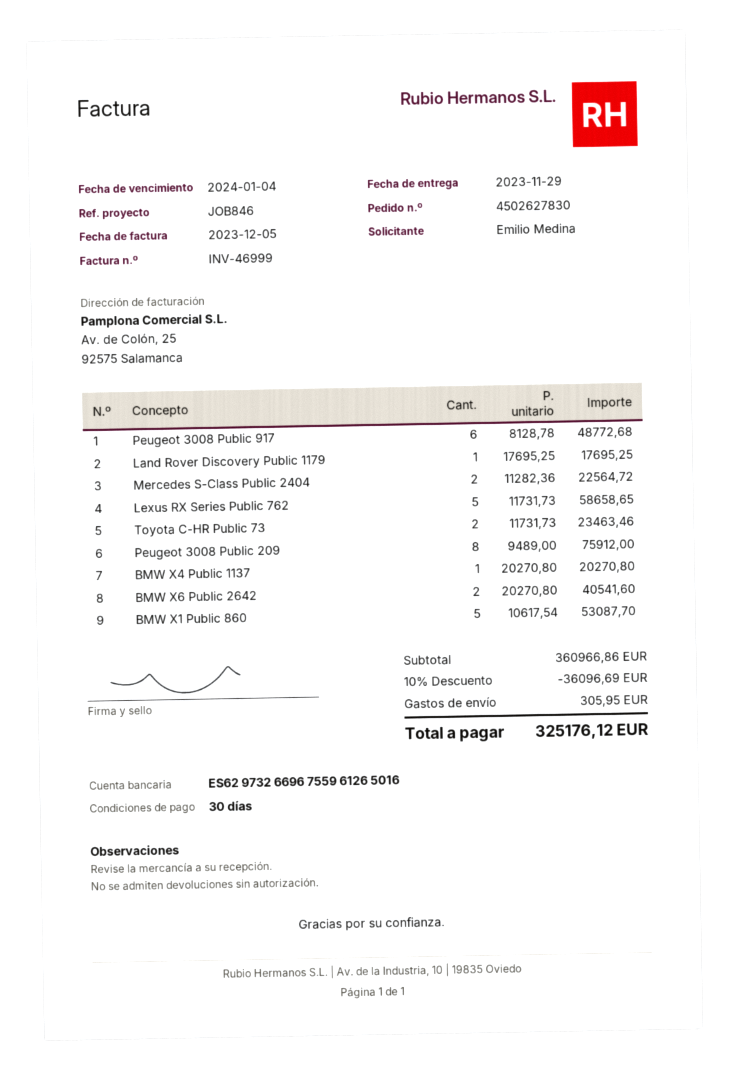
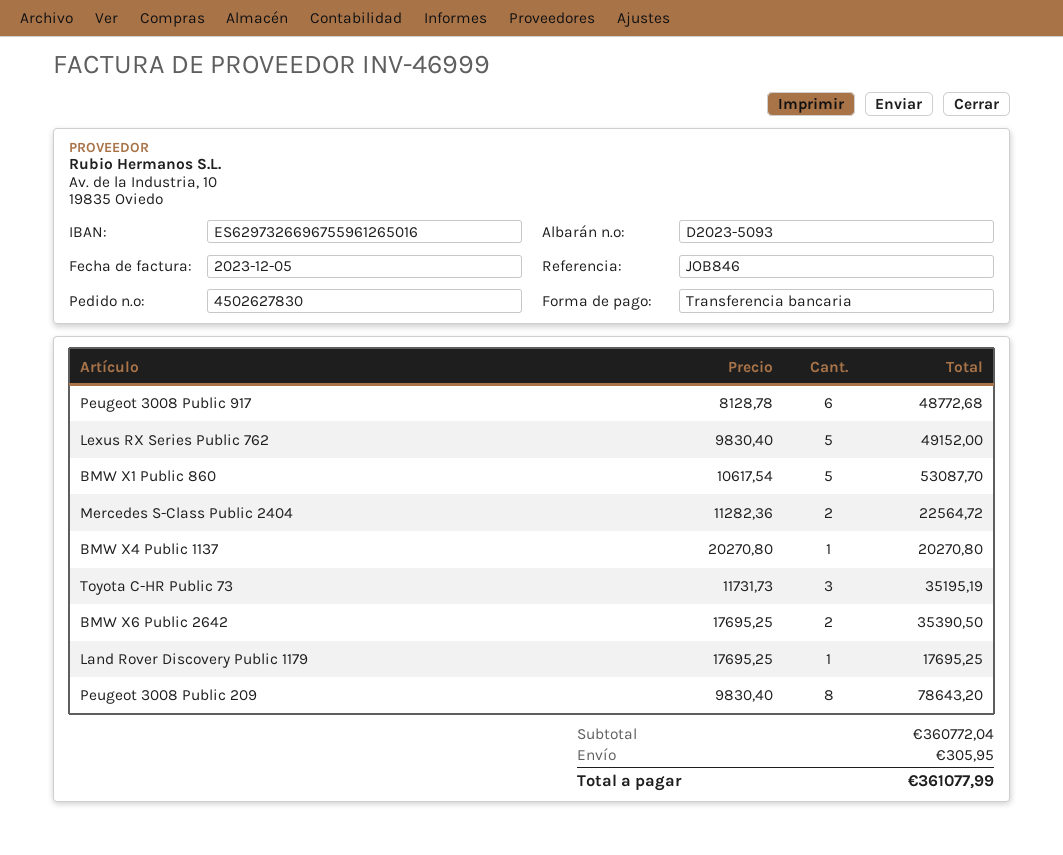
Lexus RX Series Public 762: 5 x 11731.73 = 58658.65 -> 5 x 9830.40 = 49152.00
Toyota C-HR Public 73: 2 x 11731.73 = 23463.46 -> 3 x 11731.73 = 35195.19
Peugeot 3008 Public 209: 8 x 9489.00 = 75912.00 -> 8 x 9830.40 = 78643.20
BMW X6 Public 2642: 2 x 20270.80 = 40541.60 -> 2 x 17695.25 = 35390.50
subtotal: 360966.86 -> 360772.04
discount: 10% = 36096.69 -> none
total: 325176.12 -> 361077.99

